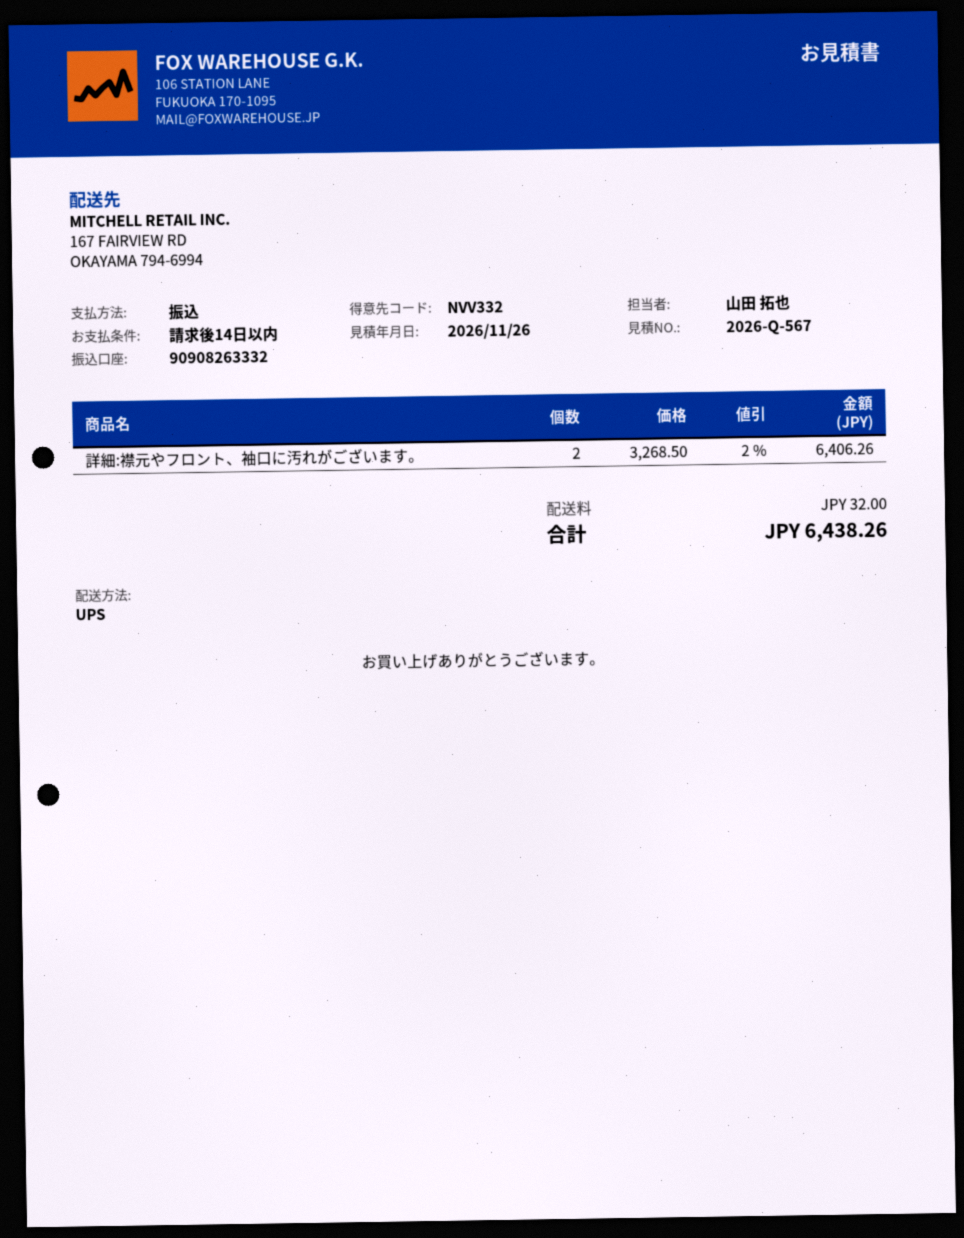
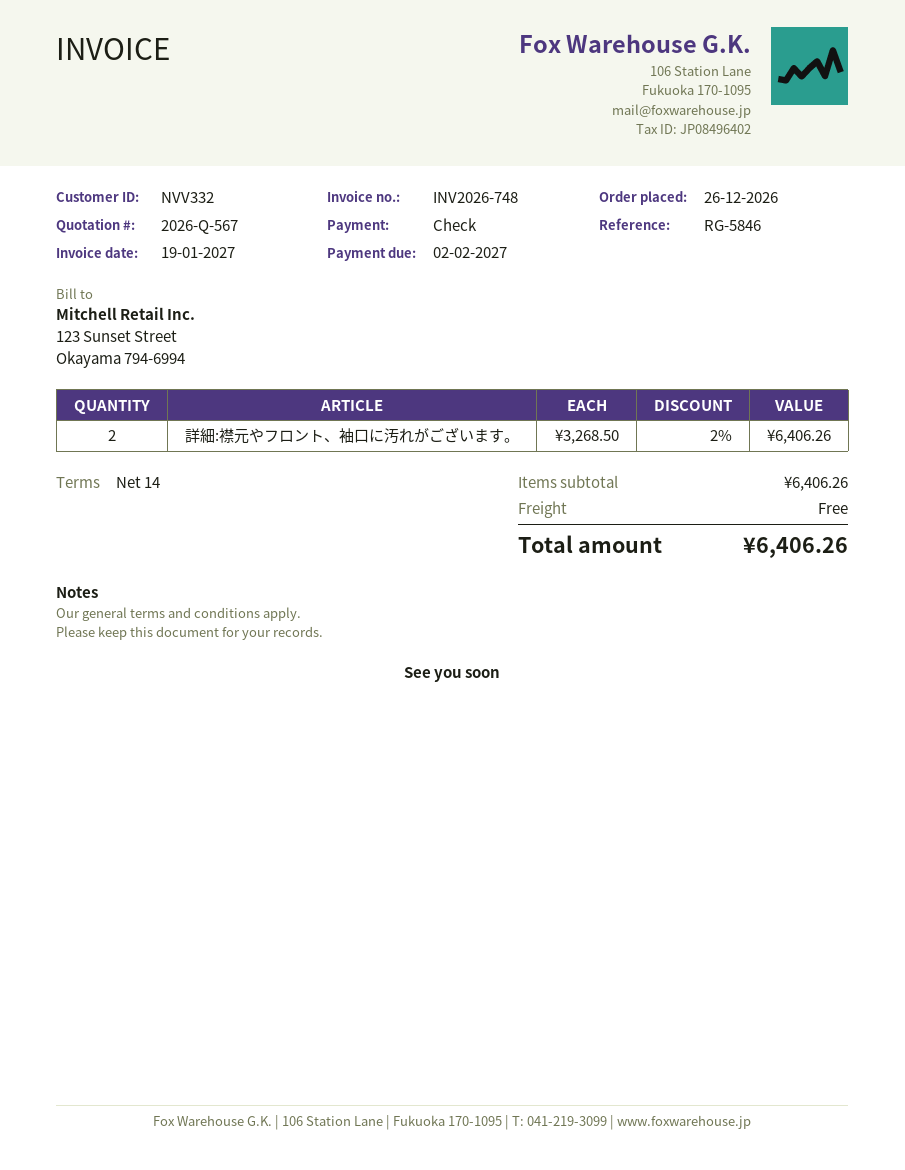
payment method: bank transfer -> cheque
shipping: 32.00 -> 0.00
total: 6438.26 -> 6406.26

